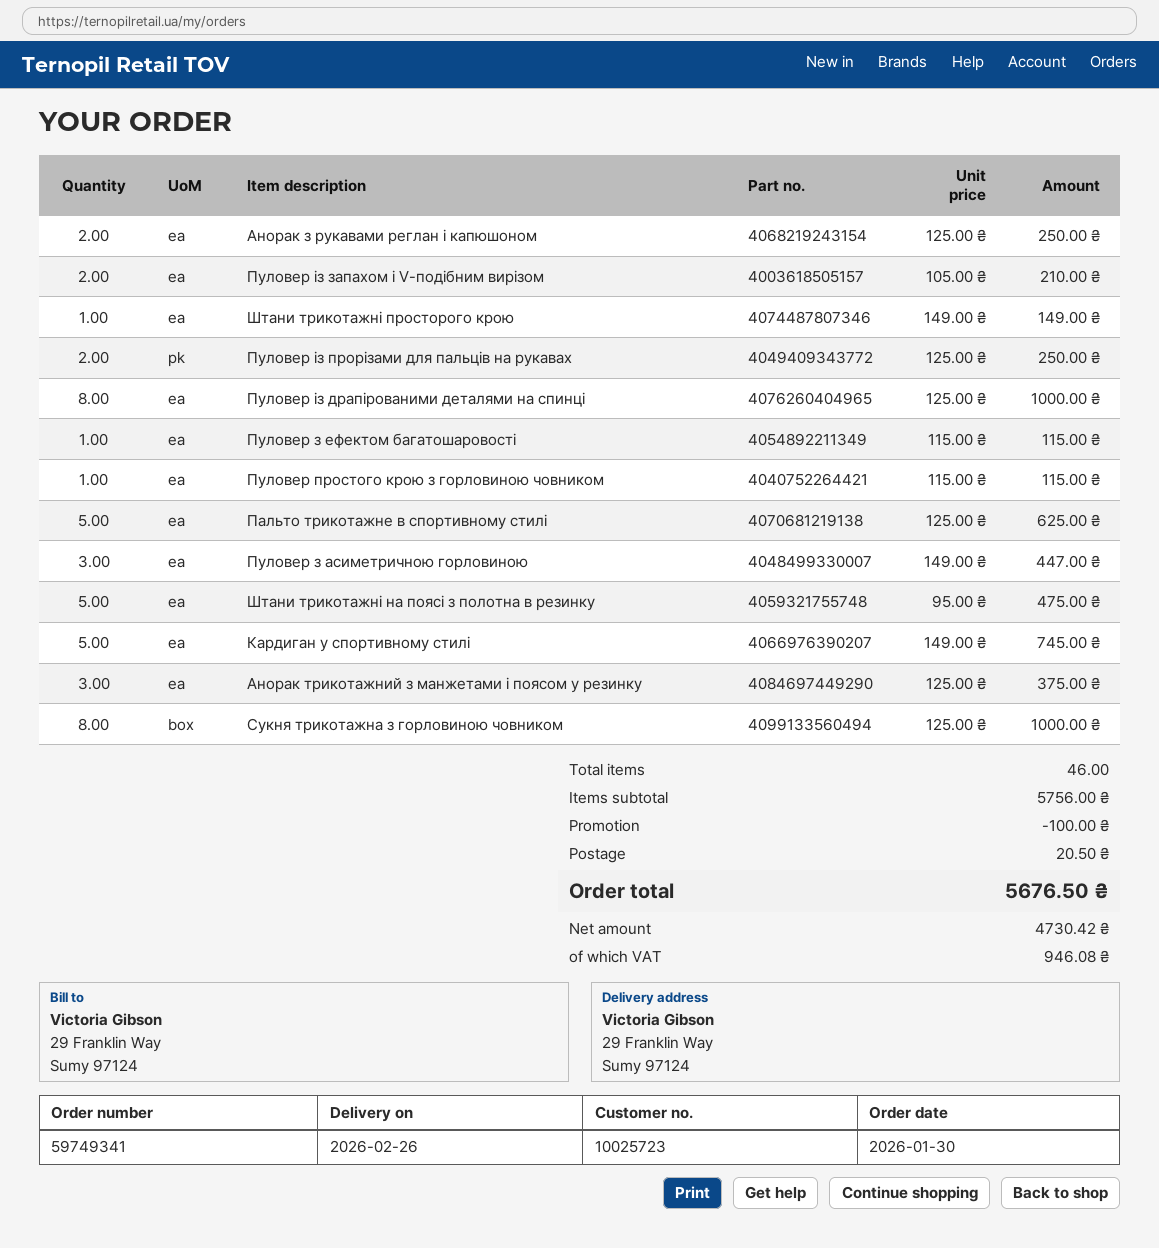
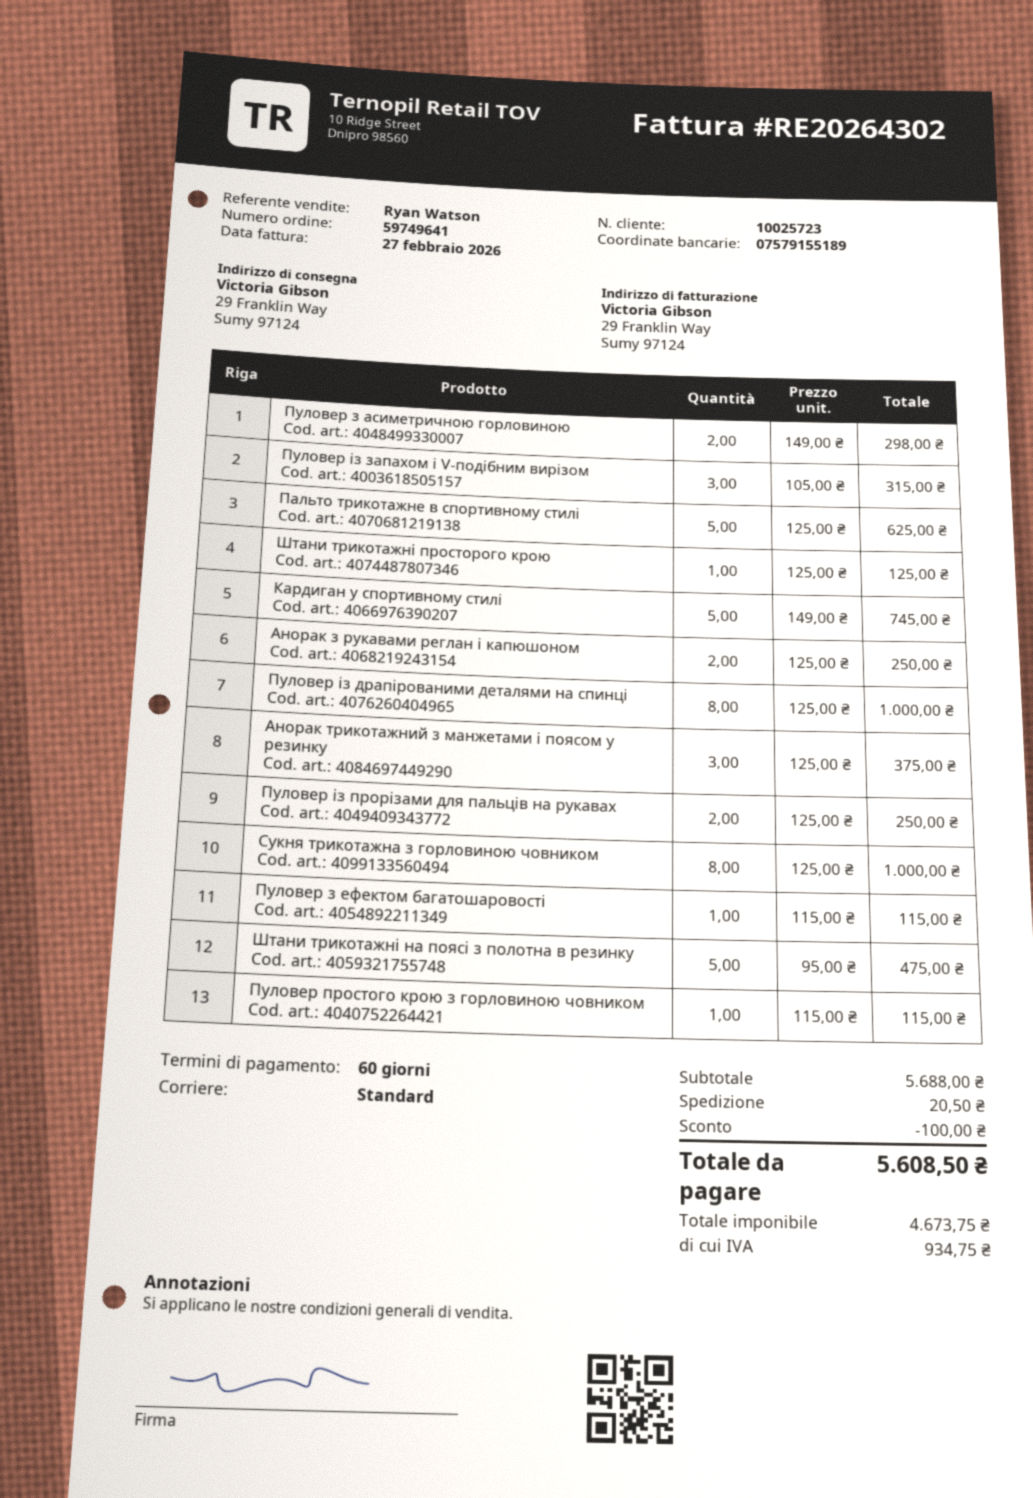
order number: 59749341 -> 59749641
Пуловер із запахом і V-подібним вирізом: 2 x 105.00 = 210.00 -> 3 x 105.00 = 315.00
Штани трикотажні просторого крою: 1 x 149.00 = 149.00 -> 1 x 125.00 = 125.00
Пуловер з асиметричною горловиною: 3 x 149.00 = 447.00 -> 2 x 149.00 = 298.00
subtotal: 5756.00 -> 5688.00
net: 4730.42 -> 4673.75
tax: 946.08 -> 934.75
total: 5676.50 -> 5608.50

